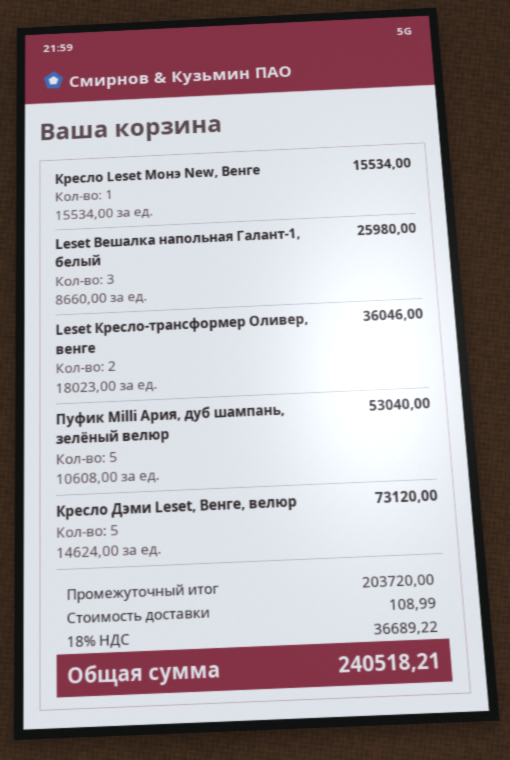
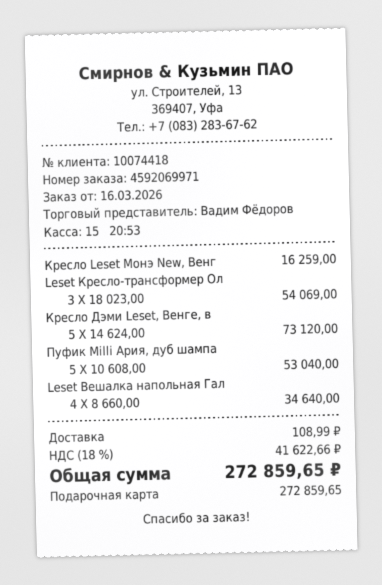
Кресло Leset Монэ New, Венге: 1 x 15534.00 = 15534.00 -> 1 x 16259.00 = 16259.00
Leset Вешалка напольная Галант-1, белый: 3 x 8660.00 = 25980.00 -> 4 x 8660.00 = 34640.00
Leset Кресло-трансформер Оливер, венге: 2 x 18023.00 = 36046.00 -> 3 x 18023.00 = 54069.00
tax: 18% = 36689.22 -> 18% = 41622.66
total: 240518.21 -> 272859.65

